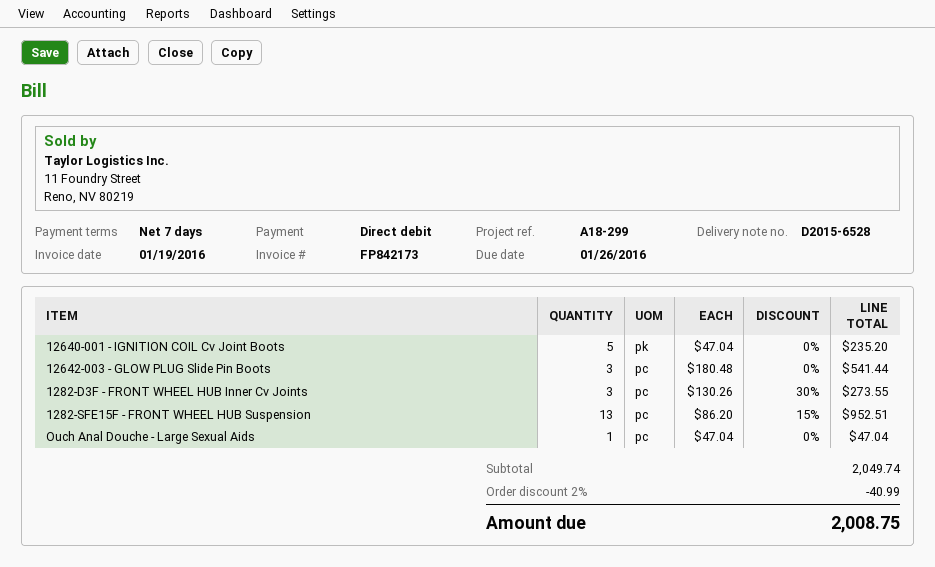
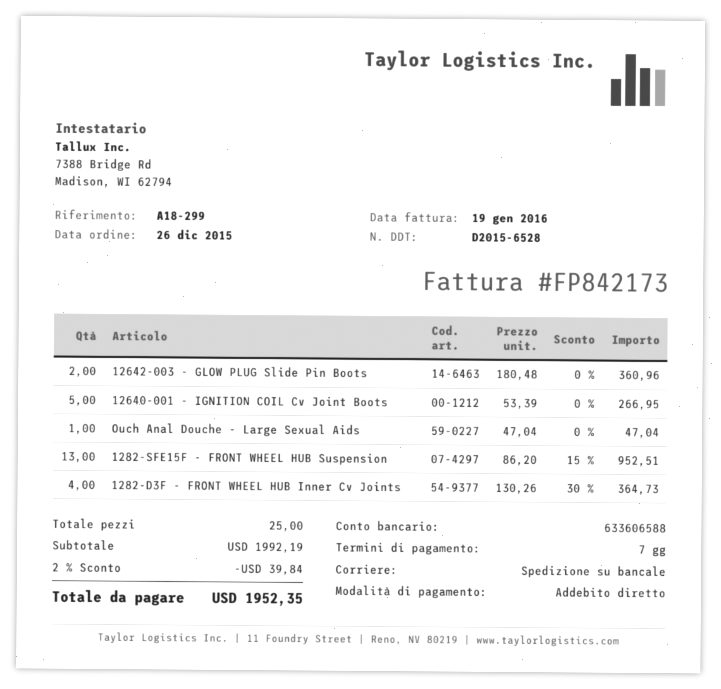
12640-001 - IGNITION COIL Cv Joint Boots: 5 x 47.04 = 235.20 -> 5 x 53.39 = 266.95
12642-003 - GLOW PLUG Slide Pin Boots: 3 x 180.48 = 541.44 -> 2 x 180.48 = 360.96
1282-D3F - FRONT WHEEL HUB Inner Cv Joints: 3 x 130.26 - 30% = 273.55 -> 4 x 130.26 - 30% = 364.73
subtotal: 2049.74 -> 1992.19
discount: 2% = 40.99 -> 2% = 39.84
total: 2008.75 -> 1952.35

